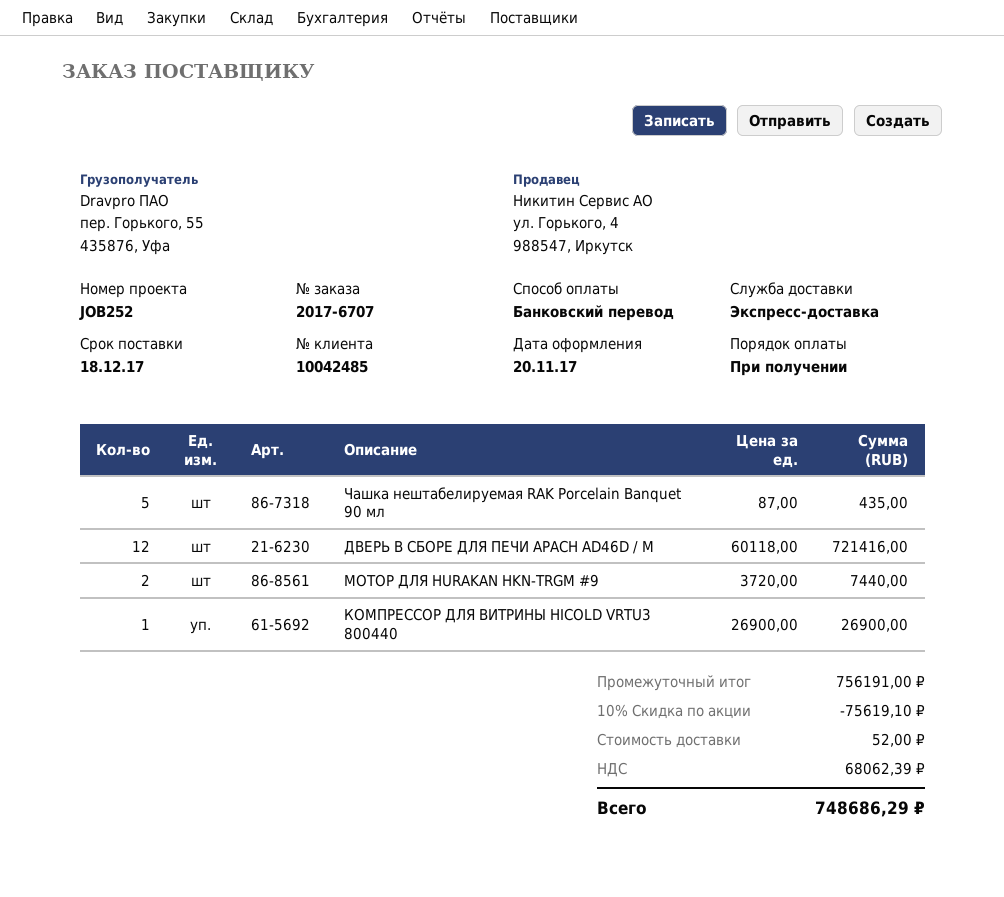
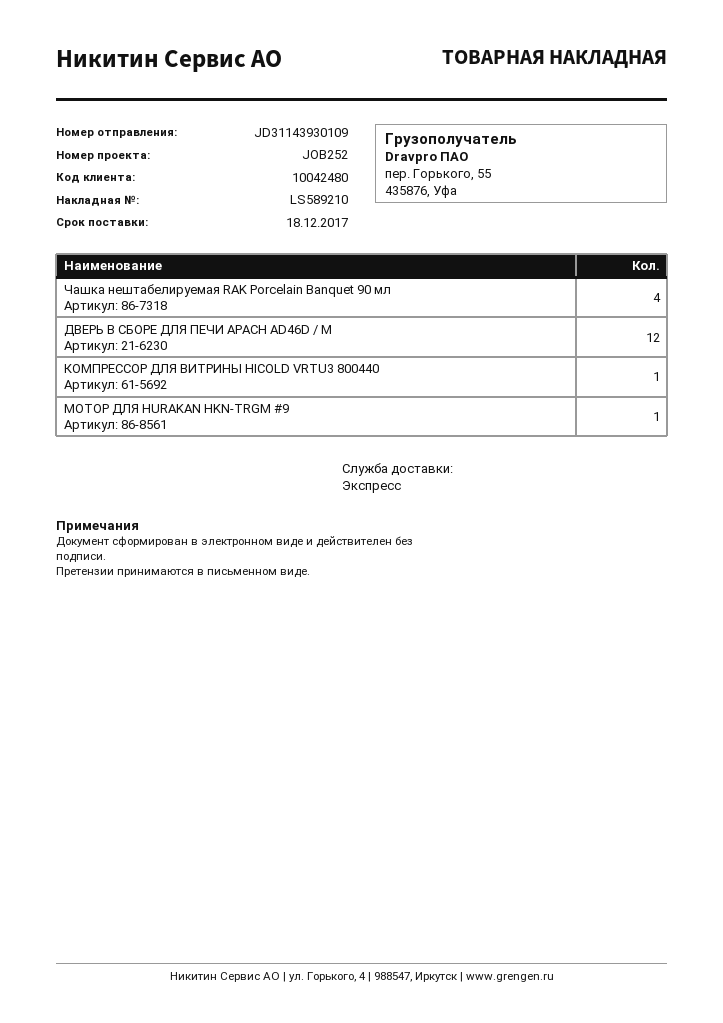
customer number: 10042485 -> 10042480
Чашка нештабелируемая RAK Porcelain Banquet 90 мл: 5 -> 4
МОТОР ДЛЯ HURAKAN HKN-TRGM #9: 2 -> 1

